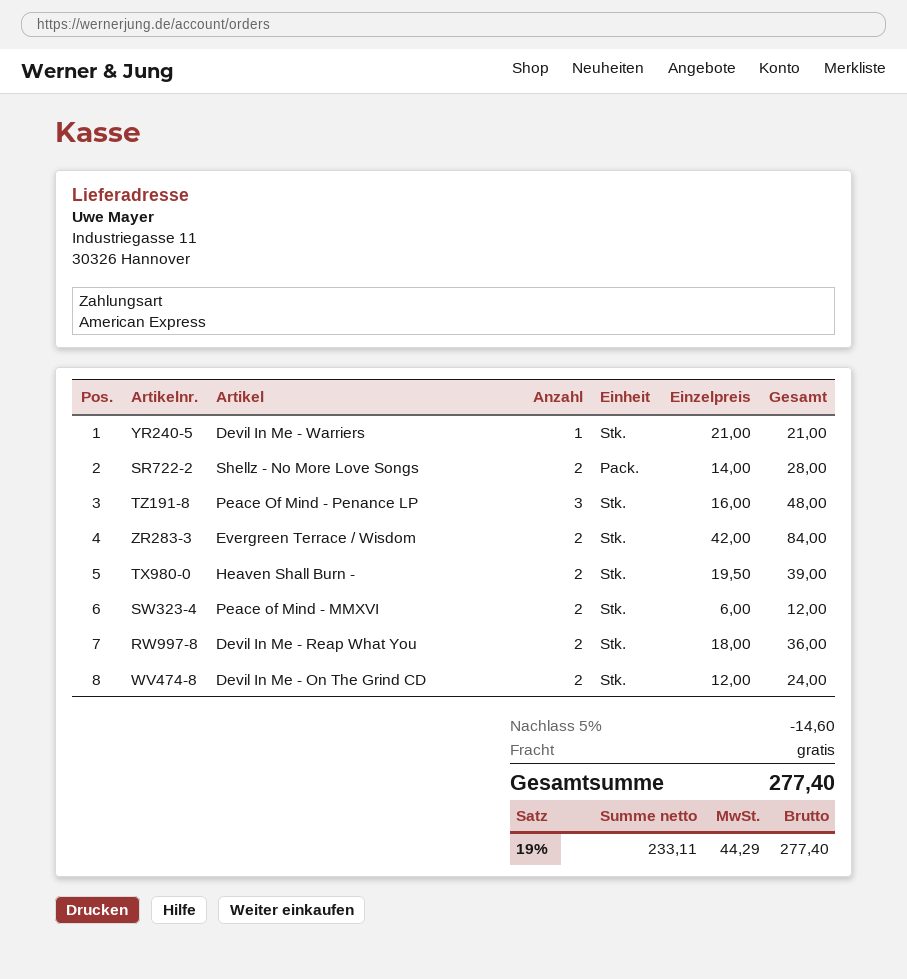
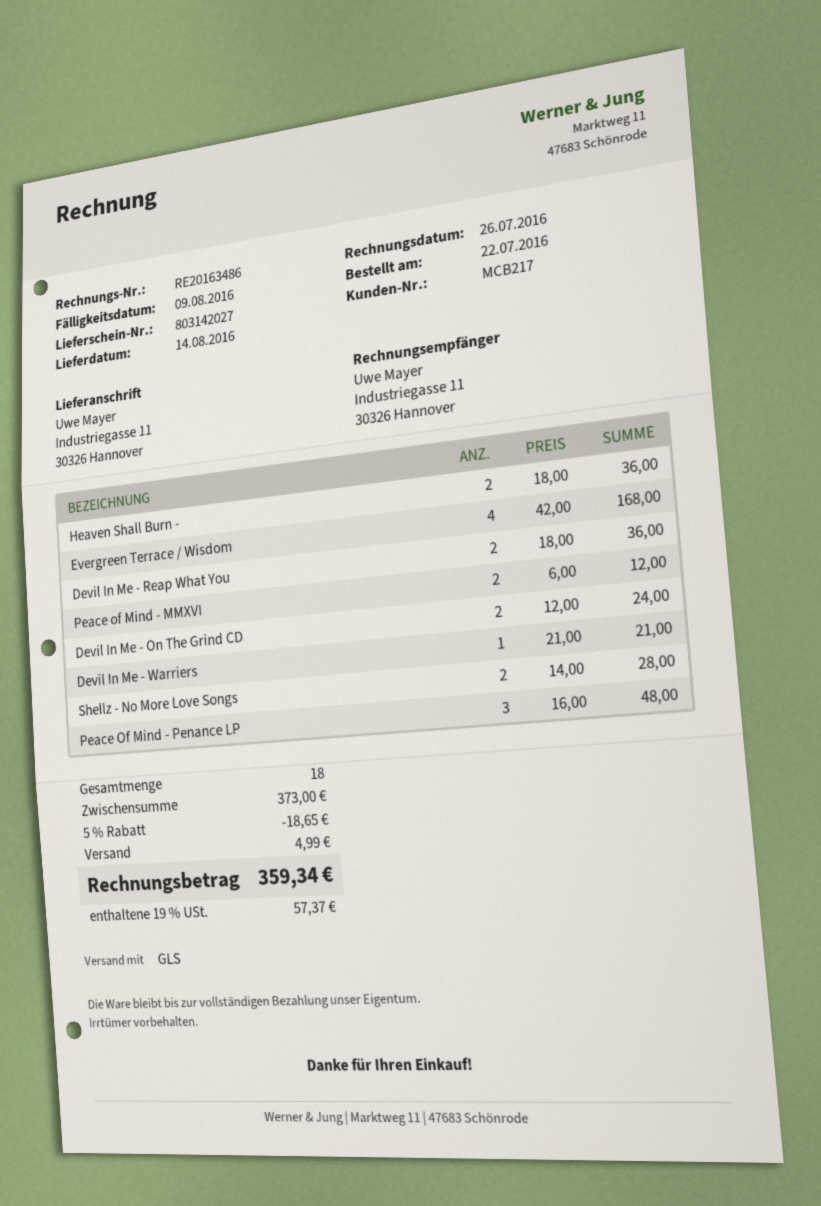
Evergreen Terrace / Wisdom: 2 x 42.00 = 84.00 -> 4 x 42.00 = 168.00
Heaven Shall Burn -: 2 x 19.50 = 39.00 -> 2 x 18.00 = 36.00
discount: 5% = 14.60 -> 5% = 18.65
shipping: 0.00 -> 4.99
tax: 19% = 44.29 -> 19% = 57.37
total: 277.40 -> 359.34

